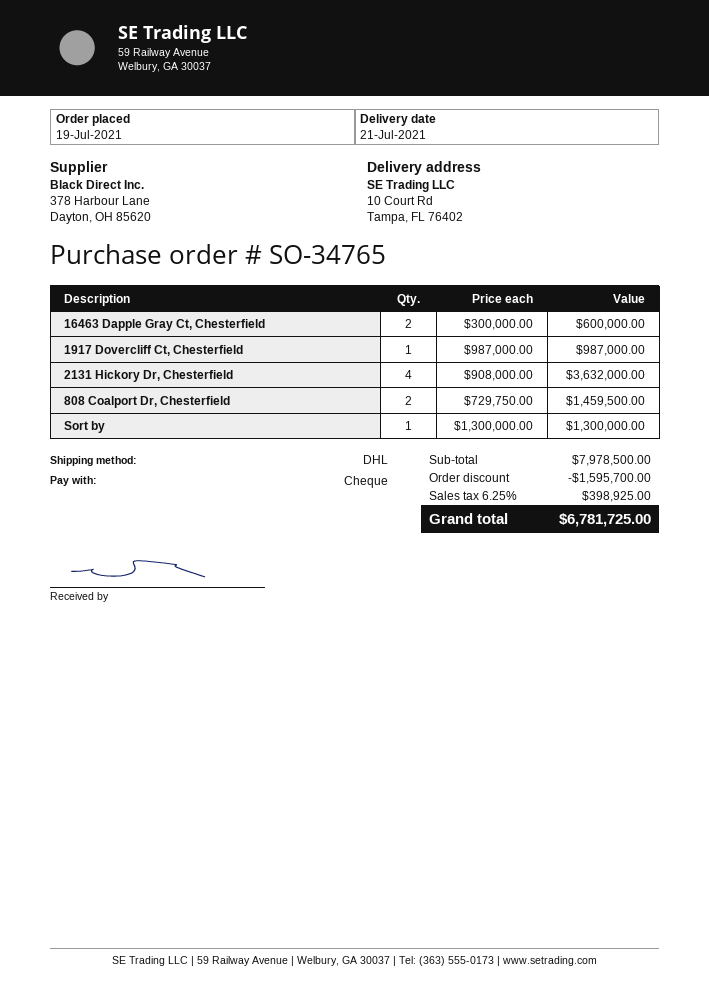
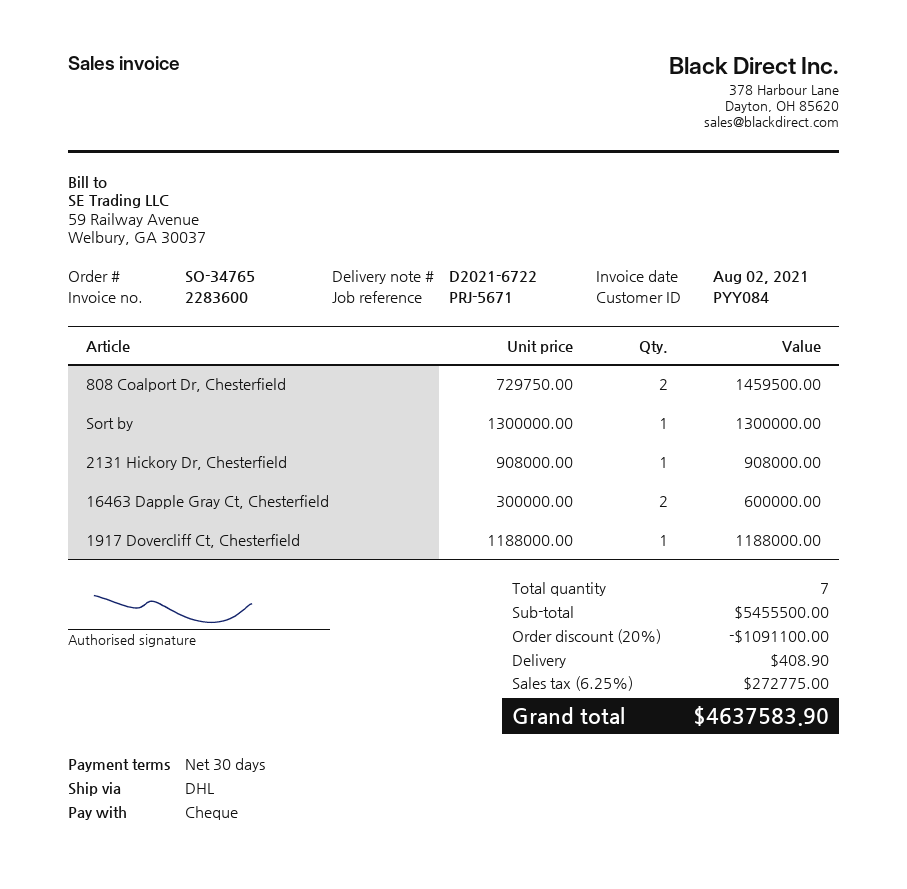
1917 Dovercliff Ct, Chesterfield: 1 x 987000.00 = 987000.00 -> 1 x 1188000.00 = 1188000.00
2131 Hickory Dr, Chesterfield: 4 x 908000.00 = 3632000.00 -> 1 x 908000.00 = 908000.00
subtotal: 7978500.00 -> 5455500.00
discount: 1595700.00 -> 1091100.00
shipping: none -> 408.90
tax: 6.25% = 398925.00 -> 6.25% = 272775.00
total: 6781725.00 -> 4637583.90

